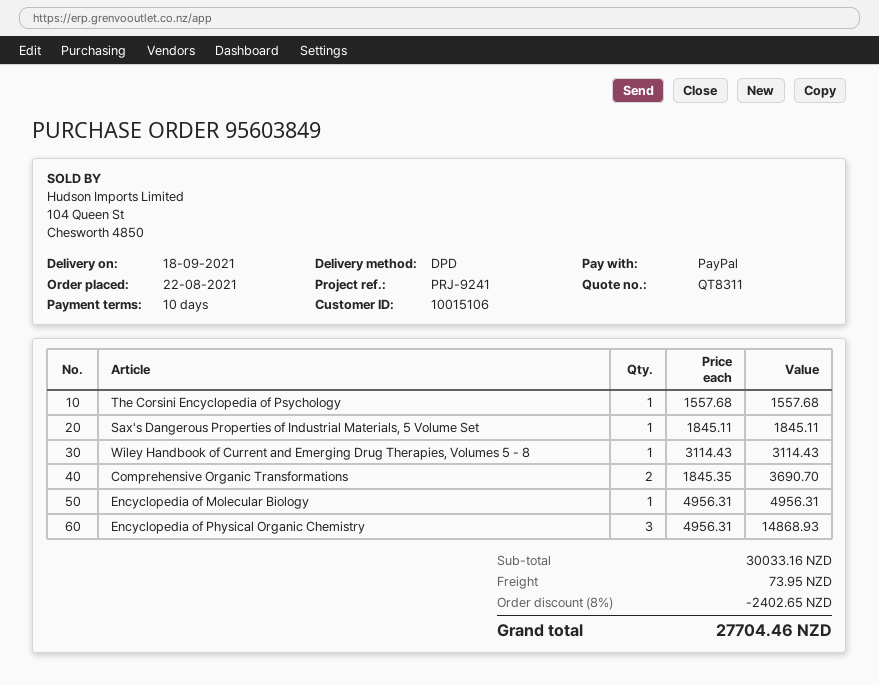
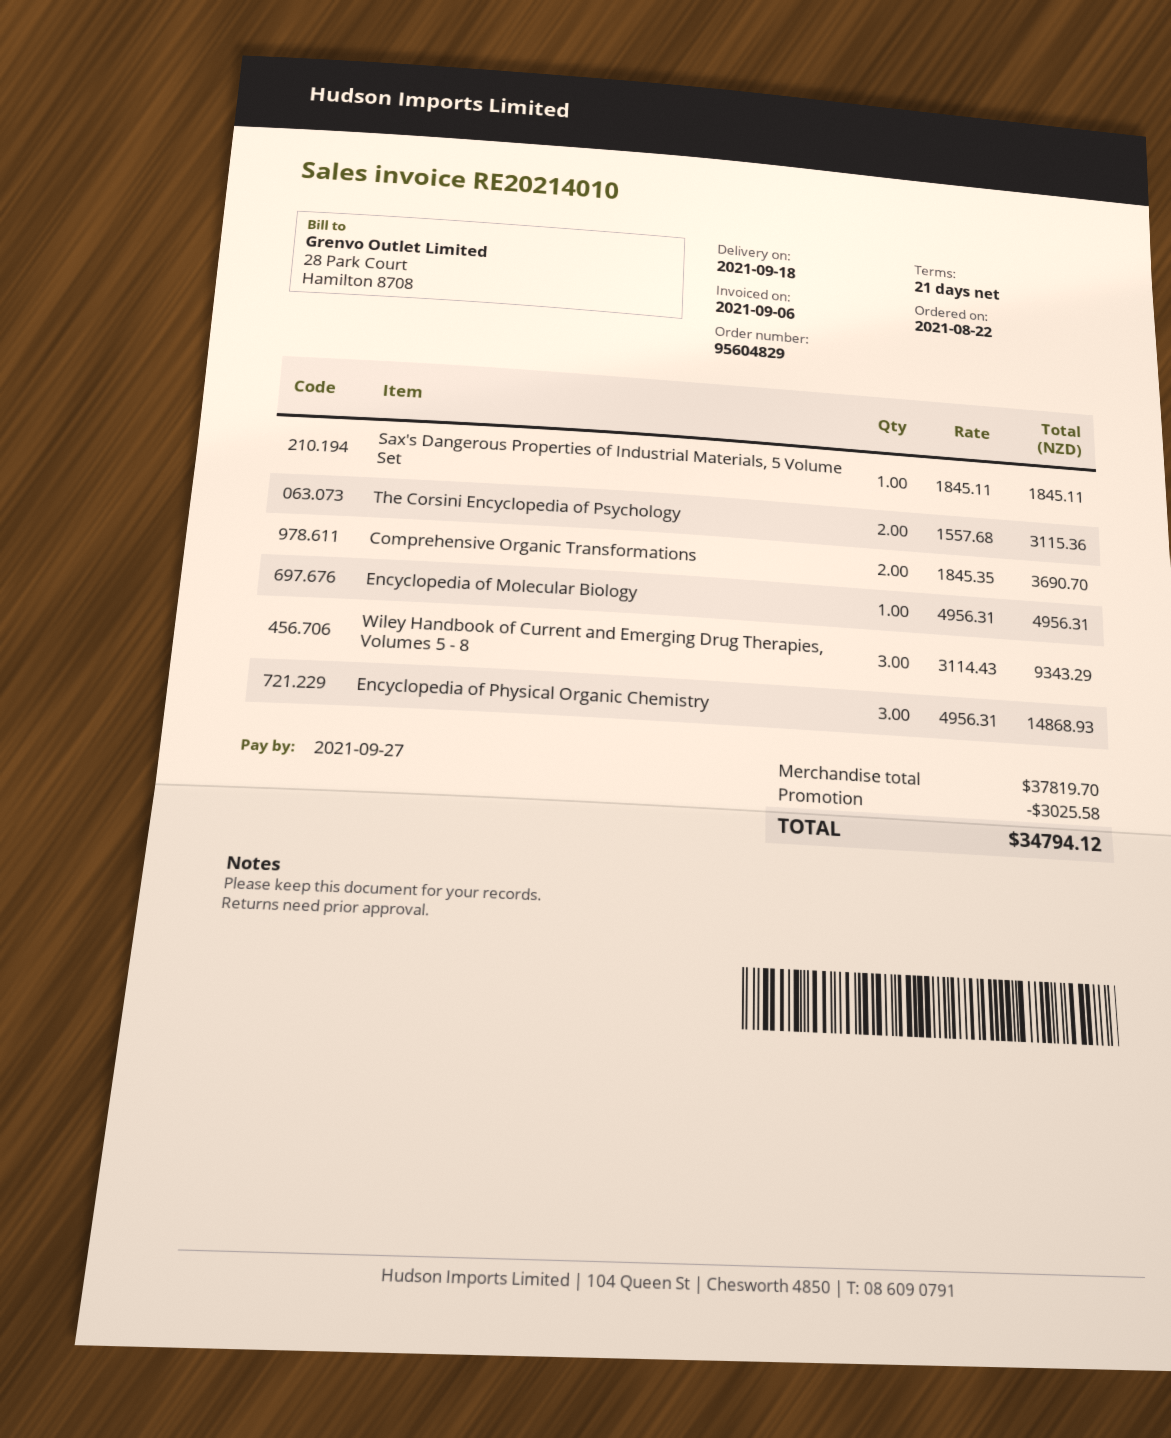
order number: 95603849 -> 95604829
payment terms: 10 days -> 21 days
The Corsini Encyclopedia of Psychology: 1 x 1557.68 = 1557.68 -> 2 x 1557.68 = 3115.36
Wiley Handbook of Current and Emerging Drug Therapies, Volumes 5 - 8: 1 x 3114.43 = 3114.43 -> 3 x 3114.43 = 9343.29
subtotal: 30033.16 -> 37819.70
discount: 2402.65 -> 3025.58
shipping: 73.95 -> none
total: 27704.46 -> 34794.12

